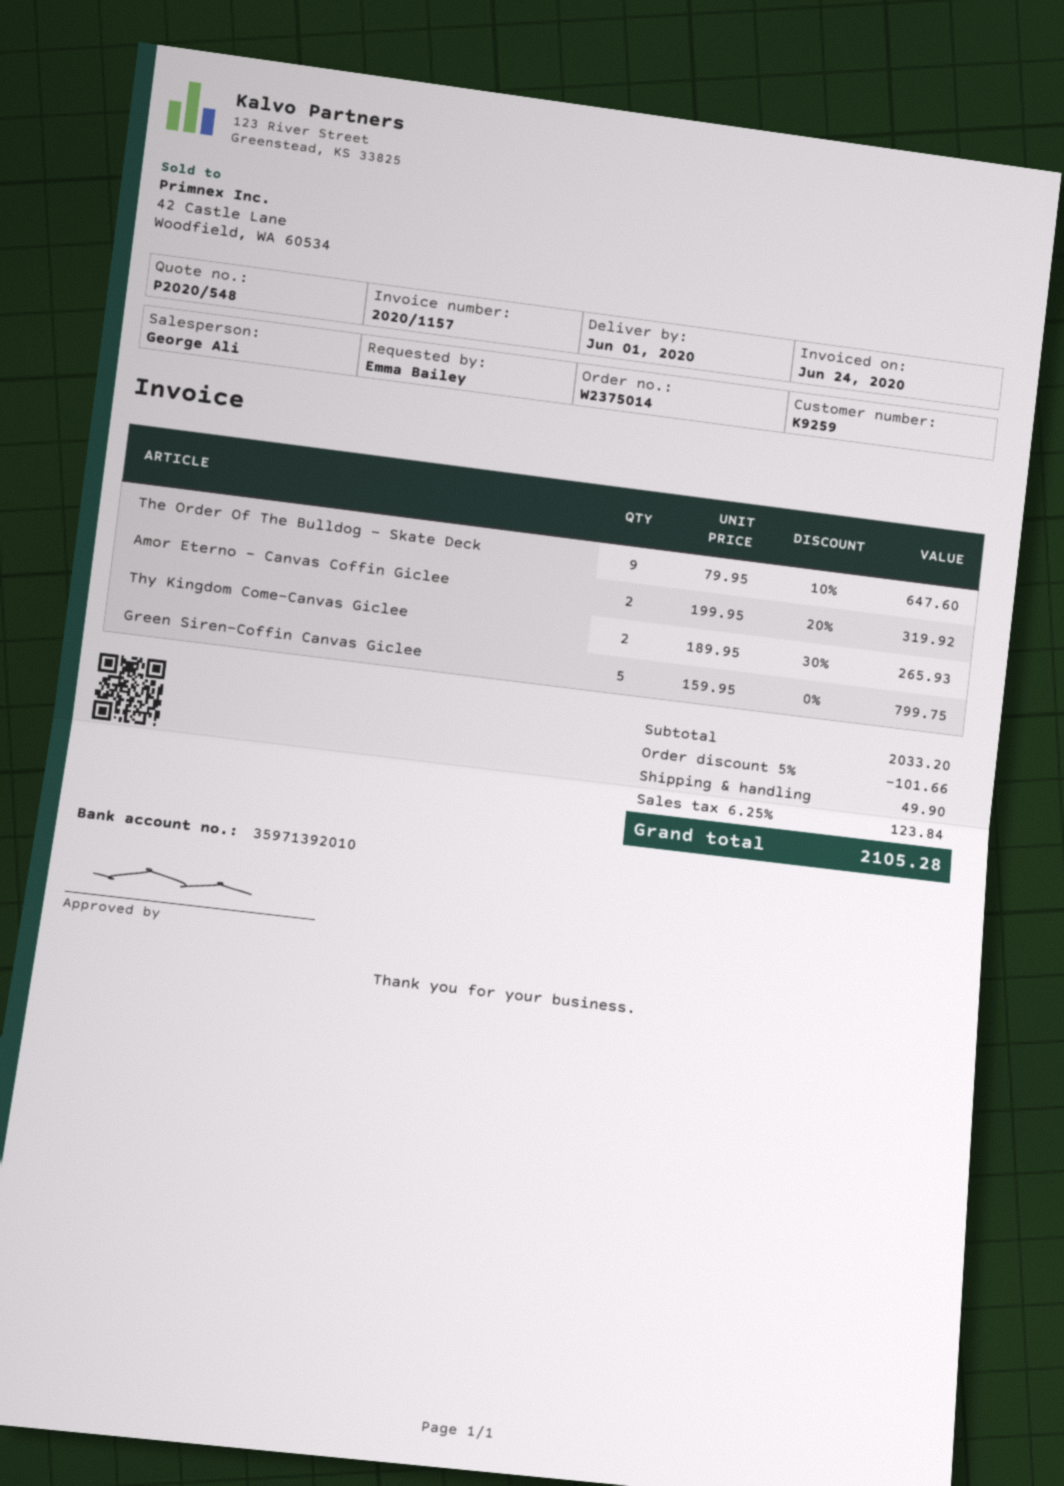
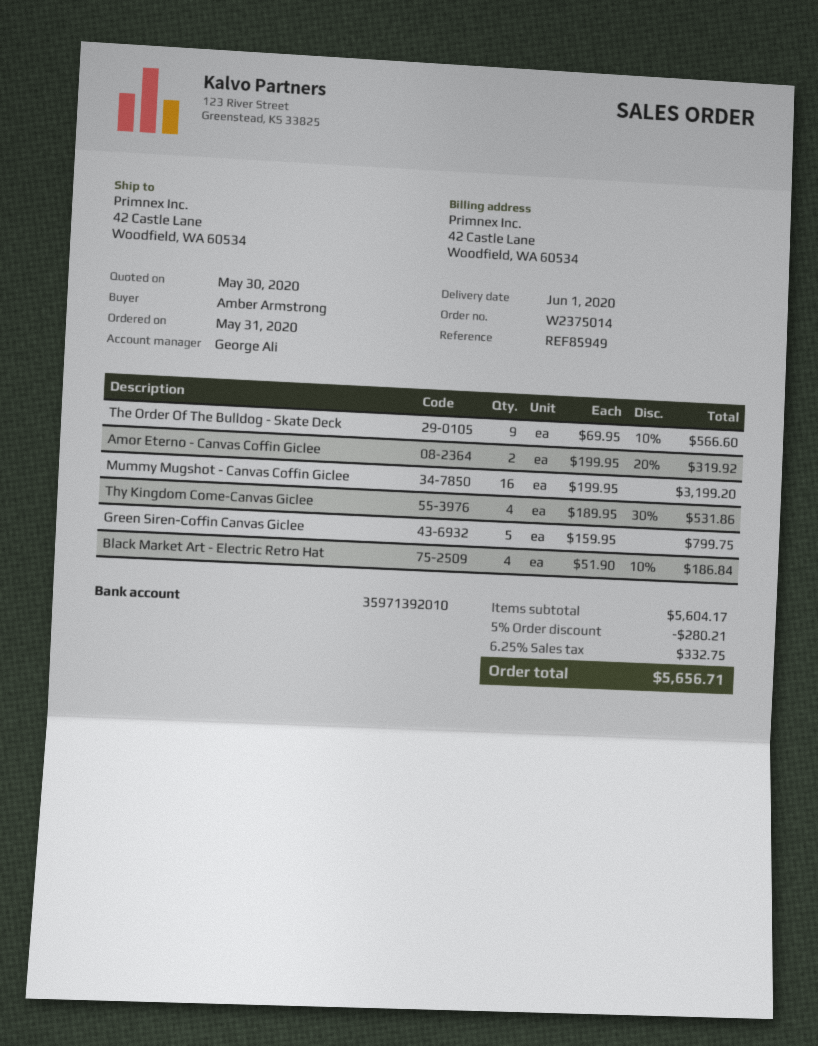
ordered by: Emma Bailey -> Amber Armstrong
The Order Of The Bulldog - Skate Deck: 9 x 79.95 - 10% = 647.60 -> 9 x 69.95 - 10% = 566.60
Thy Kingdom Come-Canvas Giclee: 2 x 189.95 - 30% = 265.93 -> 4 x 189.95 - 30% = 531.86
Mummy Mugshot - Canvas Coffin Giclee: none -> 16 x 199.95 = 3199.20
Black Market Art - Electric Retro Hat: none -> 4 x 51.90 - 10% = 186.84
subtotal: 2033.20 -> 5604.17
discount: 5% = 101.66 -> 5% = 280.21
shipping: 49.90 -> none
tax: 6.25% = 123.84 -> 6.25% = 332.75
total: 2105.28 -> 5656.71

